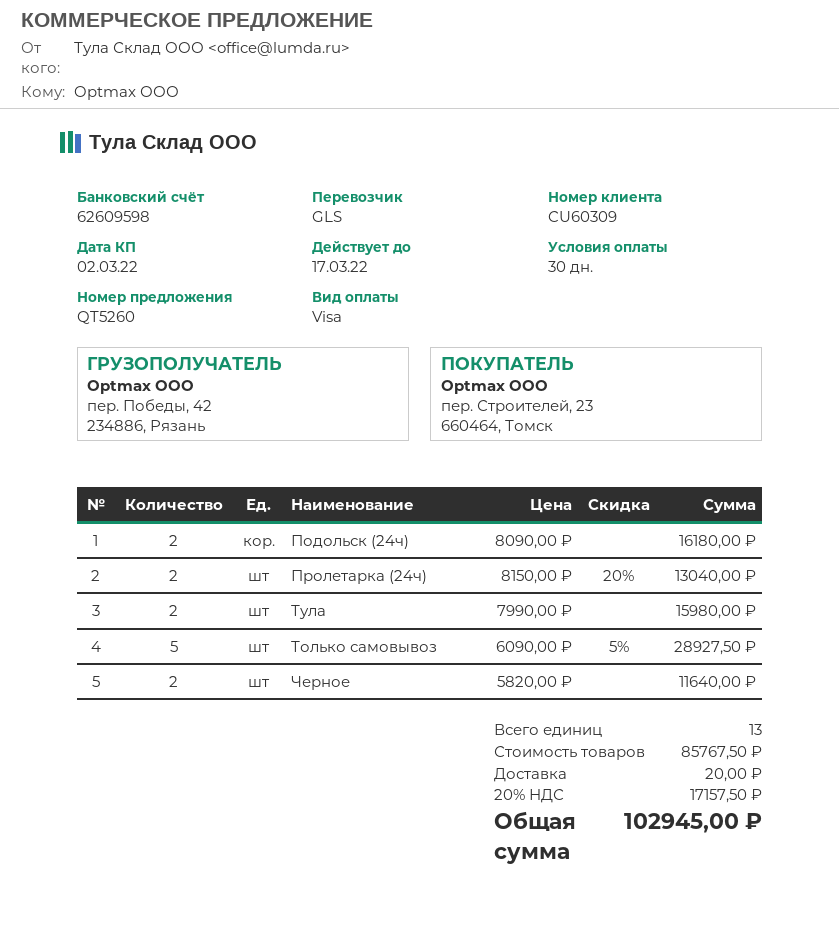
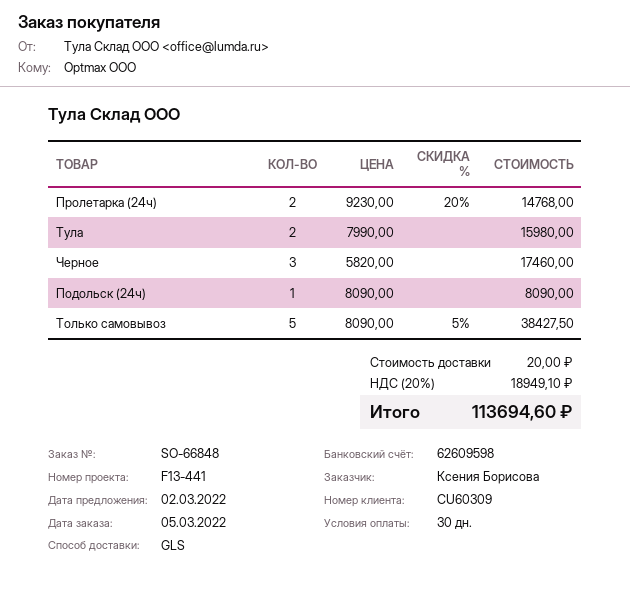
Подольск (24ч): 2 x 8090.00 = 16180.00 -> 1 x 8090.00 = 8090.00
Пролетарка (24ч): 2 x 8150.00 - 20% = 13040.00 -> 2 x 9230.00 - 20% = 14768.00
Только самовывоз: 5 x 6090.00 - 5% = 28927.50 -> 5 x 8090.00 - 5% = 38427.50
Черное: 2 x 5820.00 = 11640.00 -> 3 x 5820.00 = 17460.00
tax: 20% = 17157.50 -> 20% = 18949.10
total: 102945.00 -> 113694.60

